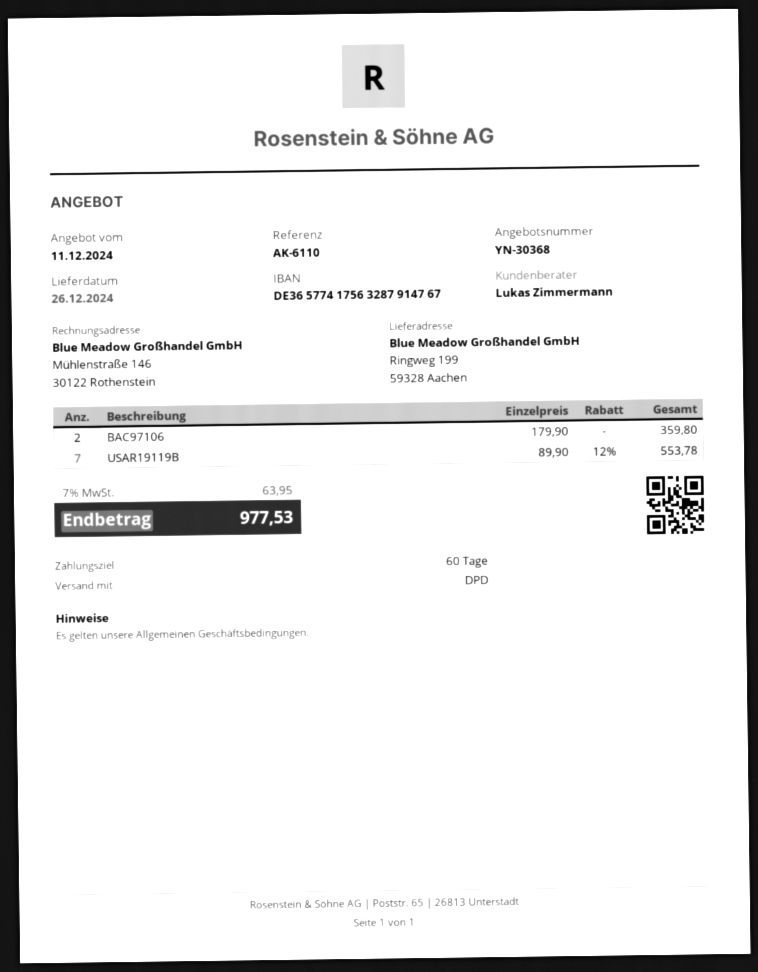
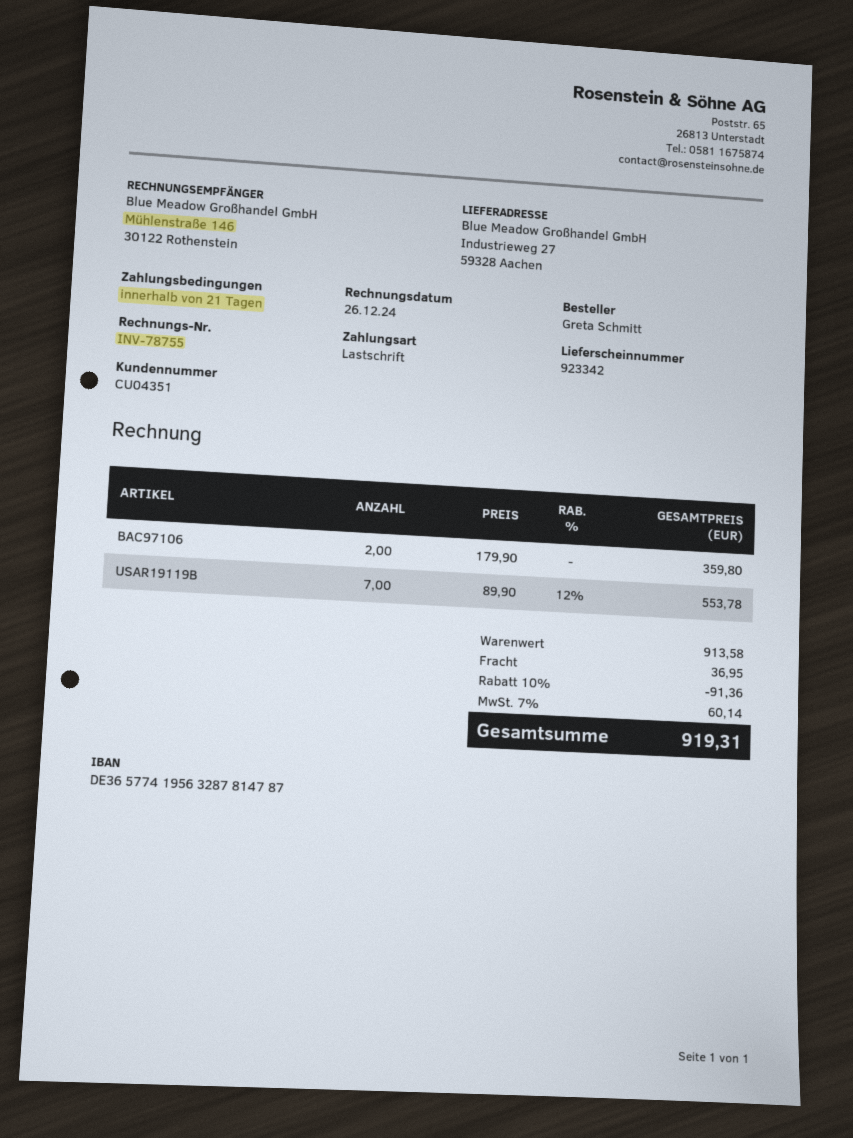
payment terms: 60 days -> 21 days
bank account: DE36577417563287914767 -> DE36577419563287814787
ship to: Ringweg 199, 59328 Aachen -> Industrieweg 27, 59328 Aachen
discount: none -> 10% = 91.36
shipping: none -> 36.95
tax: 7% = 63.95 -> 7% = 60.14
total: 977.53 -> 919.31

